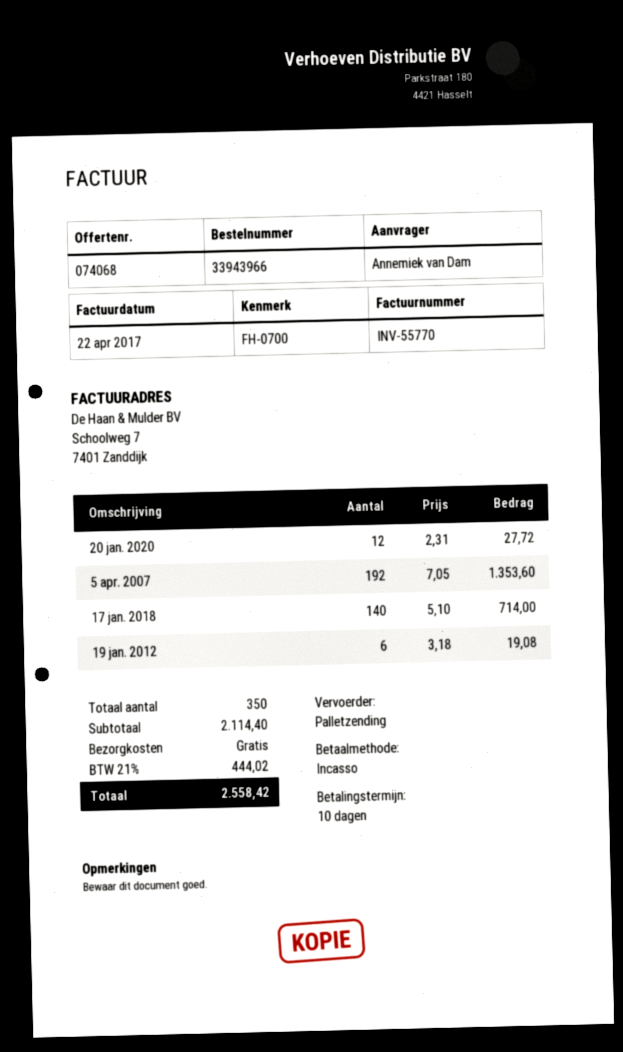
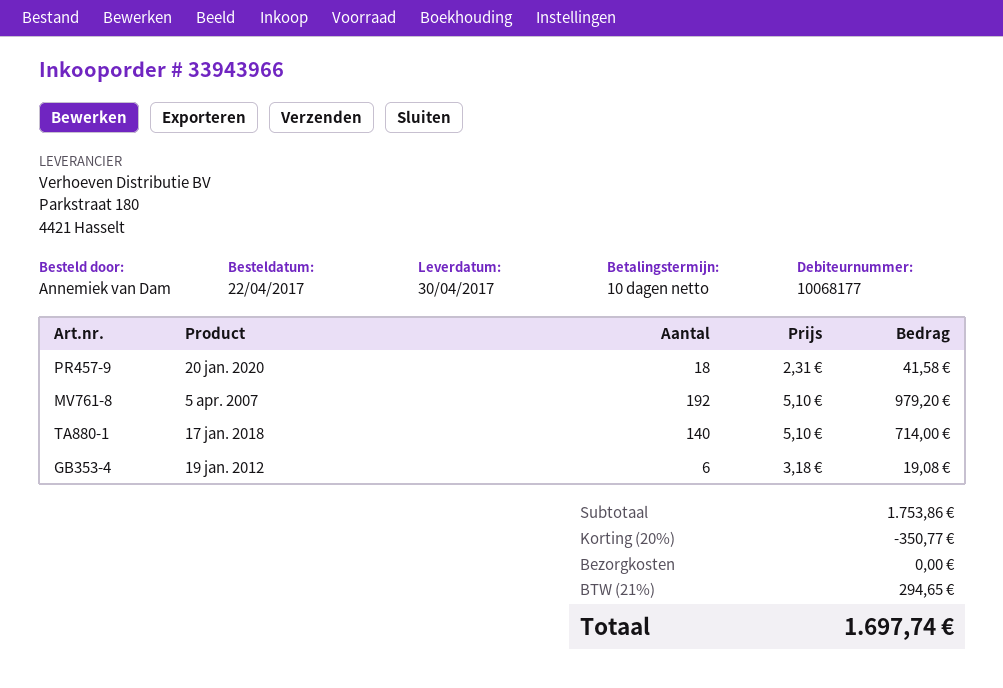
20 jan. 2020: 12 x 2.31 = 27.72 -> 18 x 2.31 = 41.58
5 apr. 2007: 192 x 7.05 = 1353.60 -> 192 x 5.10 = 979.20
subtotal: 2114.40 -> 1753.86
discount: none -> 20% = 350.77
tax: 21% = 444.02 -> 21% = 294.65
total: 2558.42 -> 1697.74

